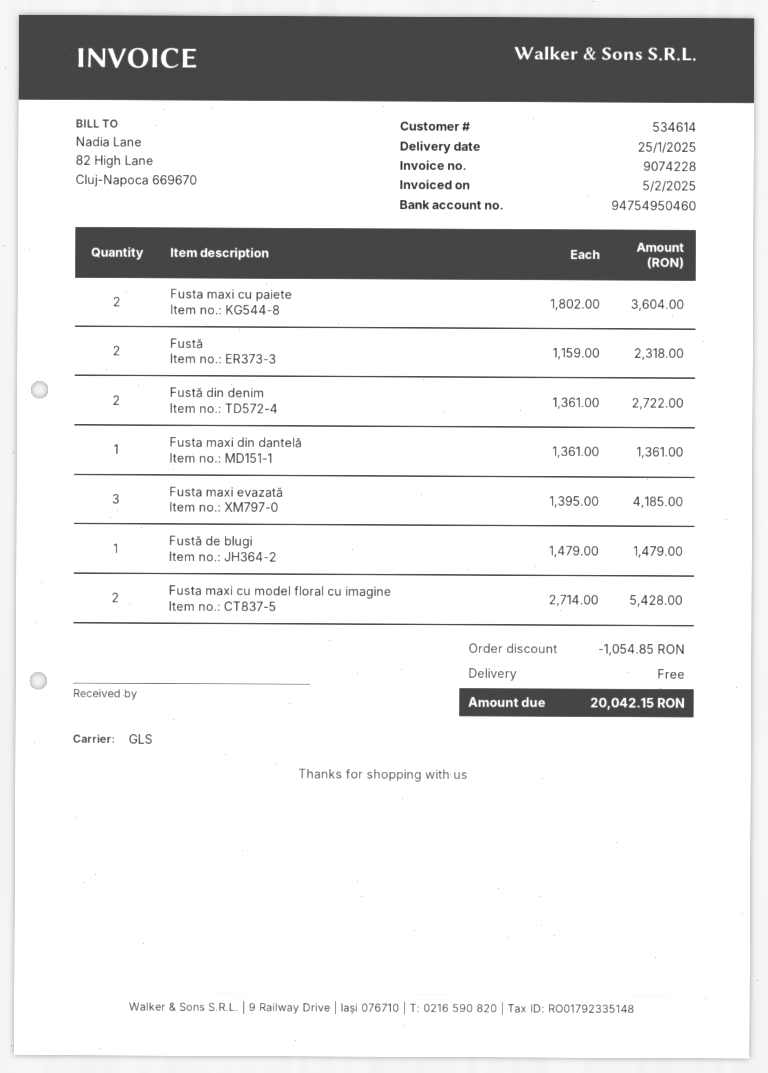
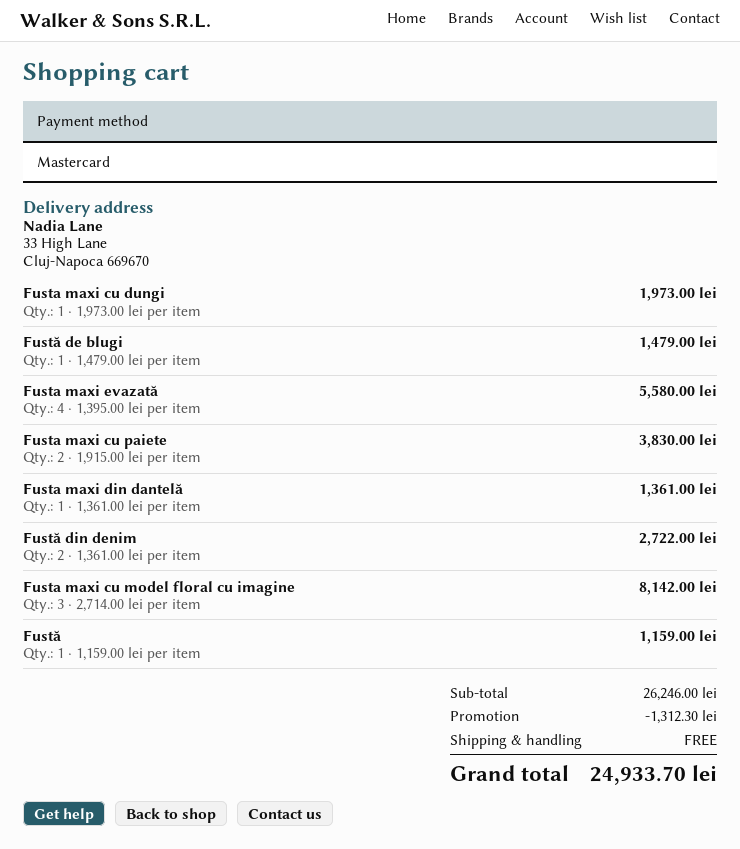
Fusta maxi cu paiete: 2 x 1802.00 = 3604.00 -> 2 x 1915.00 = 3830.00
Fustă: 2 x 1159.00 = 2318.00 -> 1 x 1159.00 = 1159.00
Fusta maxi evazată: 3 x 1395.00 = 4185.00 -> 4 x 1395.00 = 5580.00
Fusta maxi cu model floral cu imagine: 2 x 2714.00 = 5428.00 -> 3 x 2714.00 = 8142.00
Fusta maxi cu dungi: none -> 1 x 1973.00 = 1973.00
discount: 1054.85 -> 1312.30
total: 20042.15 -> 24933.70

